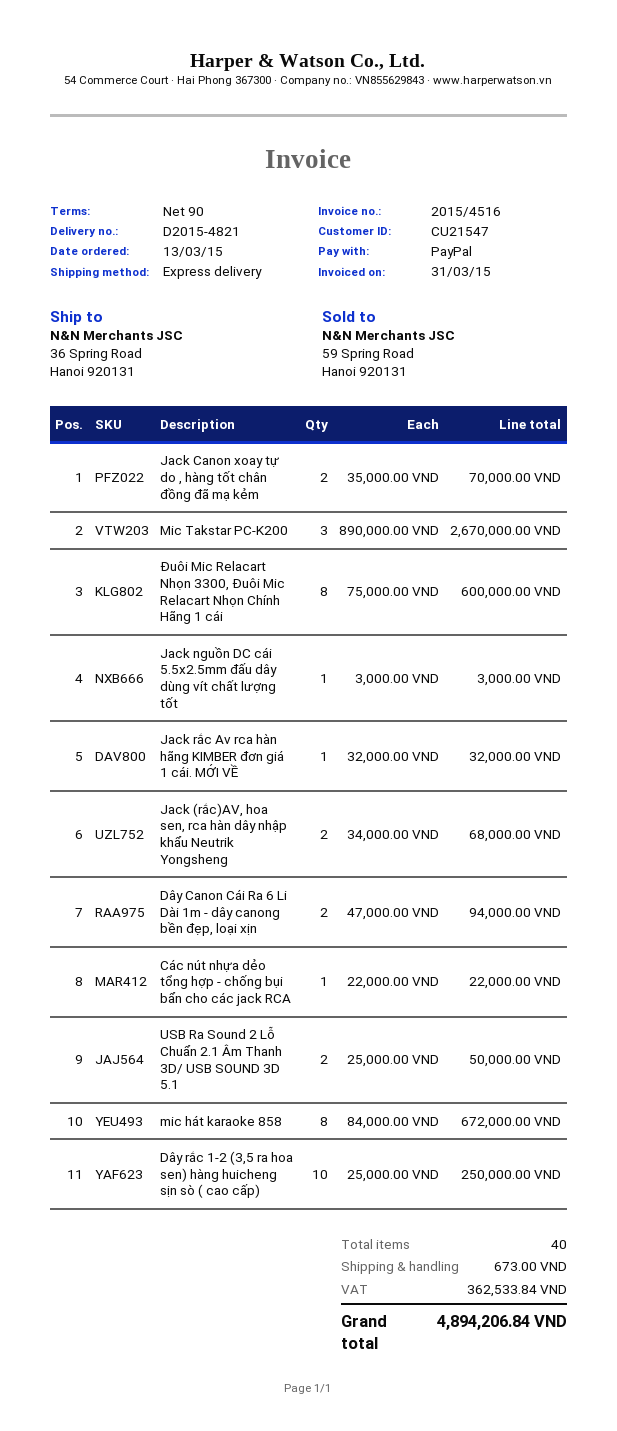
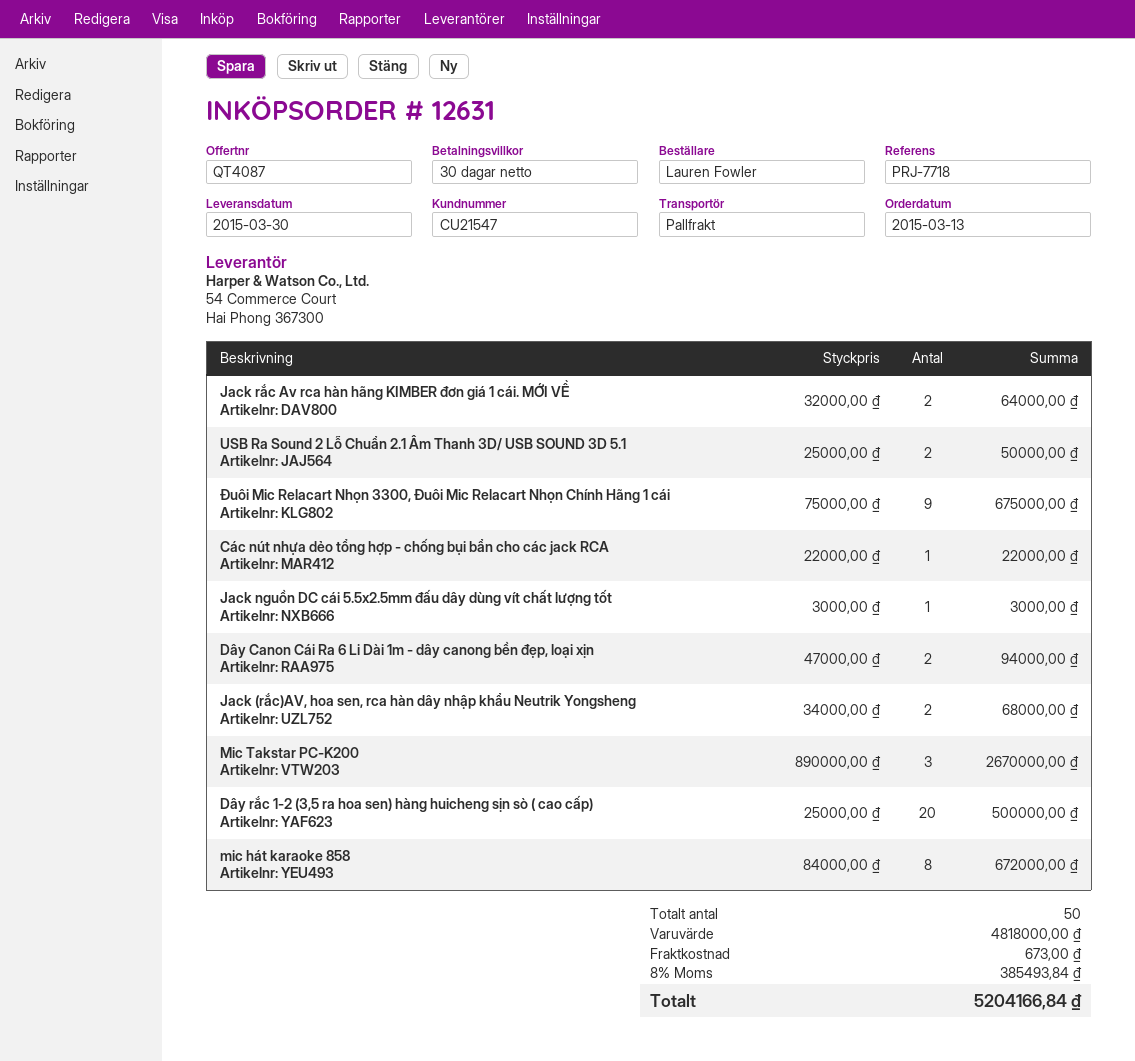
payment terms: 90 days -> 30 days
shipping method: express -> pallet freight
Jack Canon xoay tự do , hàng tốt chân đồng đã mạ kẻm: 2 x 35000.00 = 70000.00 -> none
Đuôi Mic Relacart Nhọn 3300, Đuôi Mic Relacart Nhọn Chính Hãng 1 cái: 8 x 75000.00 = 600000.00 -> 9 x 75000.00 = 675000.00
Jack rắc Av rca hàn hãng KIMBER đơn giá 1 cái. MỚI VỀ: 1 x 32000.00 = 32000.00 -> 2 x 32000.00 = 64000.00
Dây rắc 1-2 (3,5 ra hoa sen) hàng huicheng sịn sò ( cao cấp): 10 x 25000.00 = 250000.00 -> 20 x 25000.00 = 500000.00
total quantity: 40 -> 50
tax: 362533.84 -> 385493.84
total: 4894206.84 -> 5204166.84

